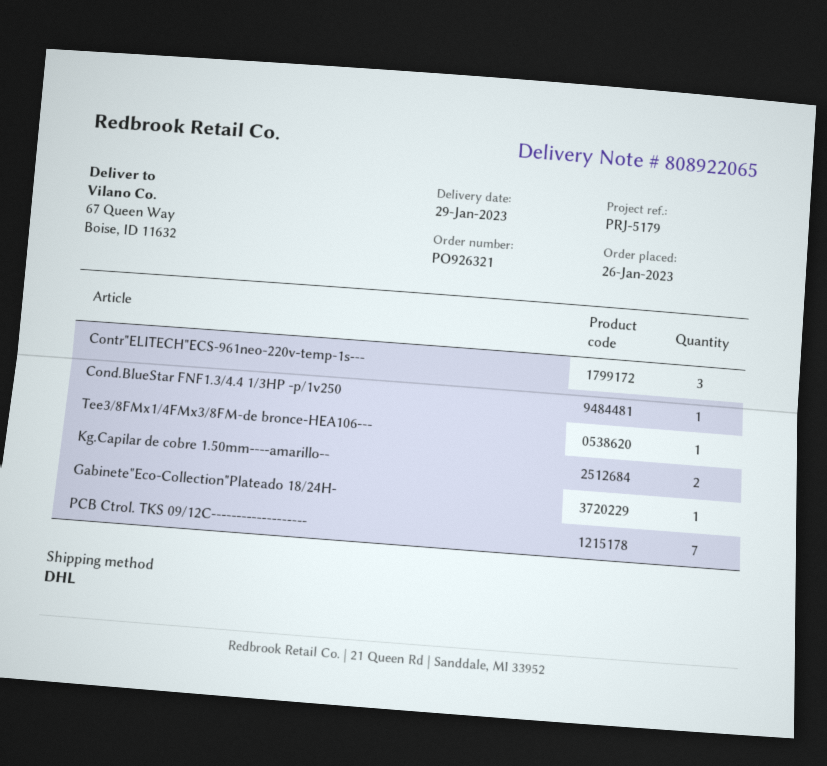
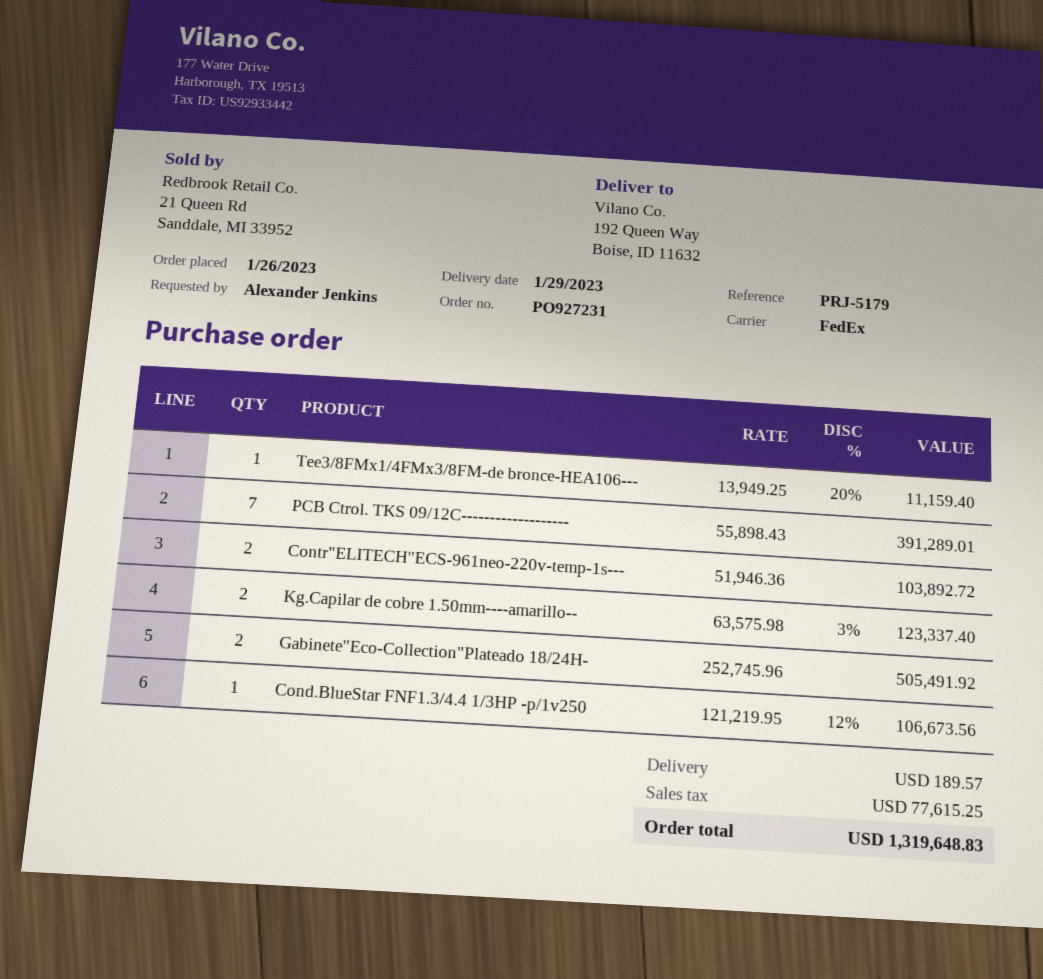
order number: PO926321 -> PO927231
shipping method: DHL -> FedEx
ship to: 67 Queen Way, Boise, ID 11632 -> 192 Queen Way, Boise, ID 11632
Contr"ELITECH"ECS-961neo-220v-temp-1s---: 3 -> 2
Gabinete"Eco-Collection"Plateado 18/24H-: 1 -> 2

